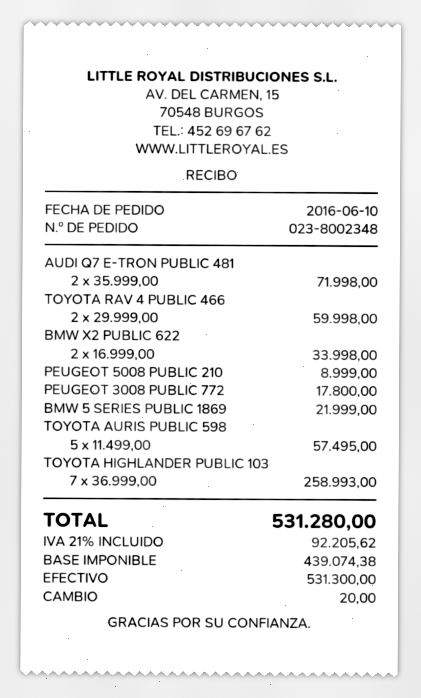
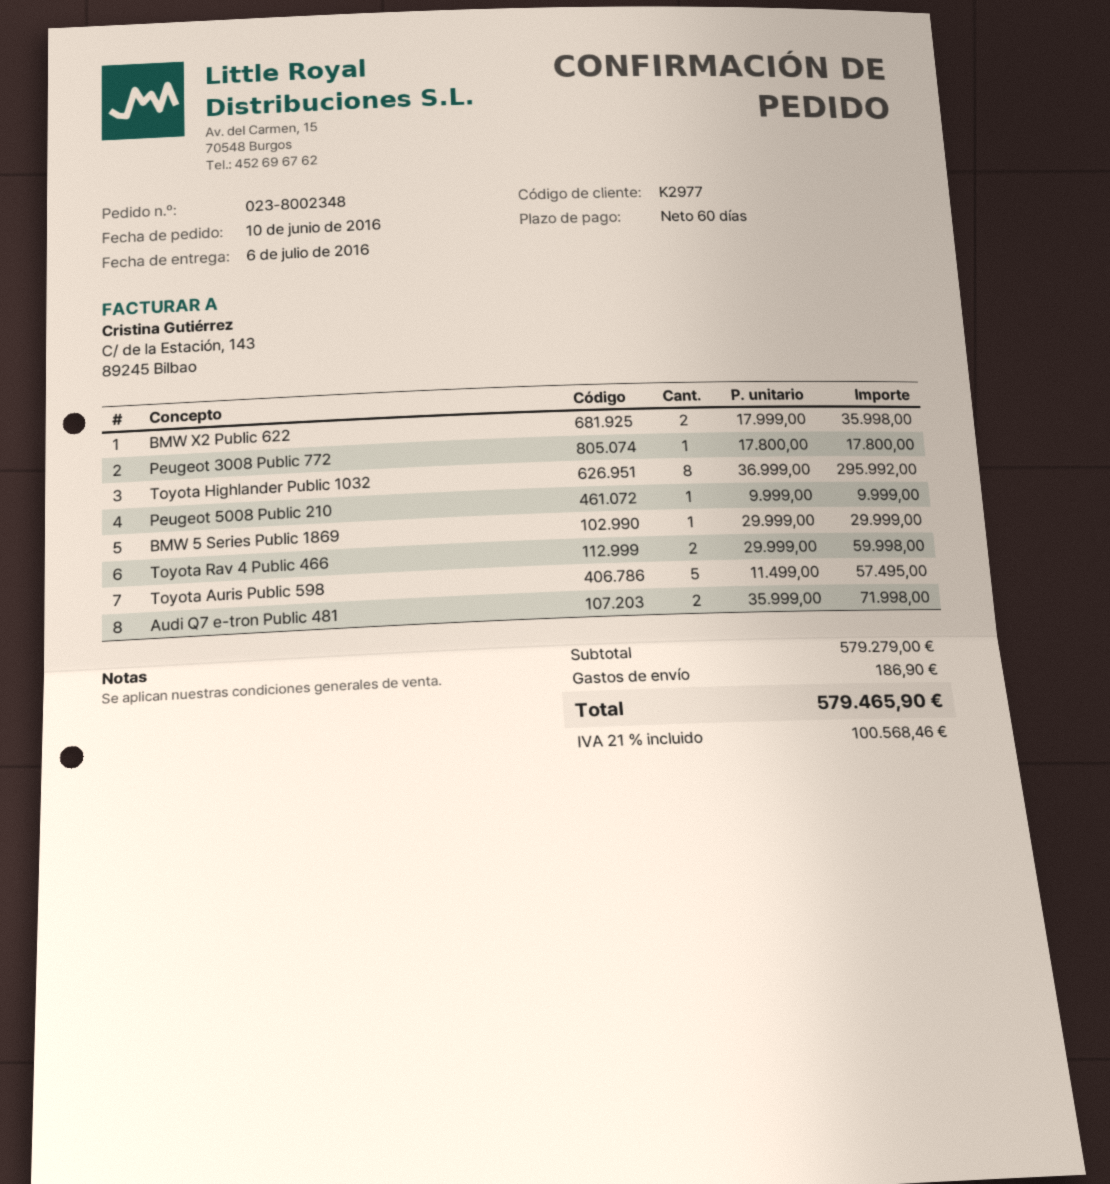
BMW X2 PUBLIC 622: 2 x 16999.00 = 33998.00 -> 2 x 17999.00 = 35998.00
PEUGEOT 5008 PUBLIC 210: 1 x 8999.00 = 8999.00 -> 1 x 9999.00 = 9999.00
BMW 5 SERIES PUBLIC 1869: 1 x 21999.00 = 21999.00 -> 1 x 29999.00 = 29999.00
TOYOTA HIGHLANDER PUBLIC 103: 7 x 36999.00 = 258993.00 -> 8 x 36999.00 = 295992.00
shipping: none -> 186.90
tax: 21% = 92205.62 -> 21% = 100568.46
total: 531280.00 -> 579465.90

